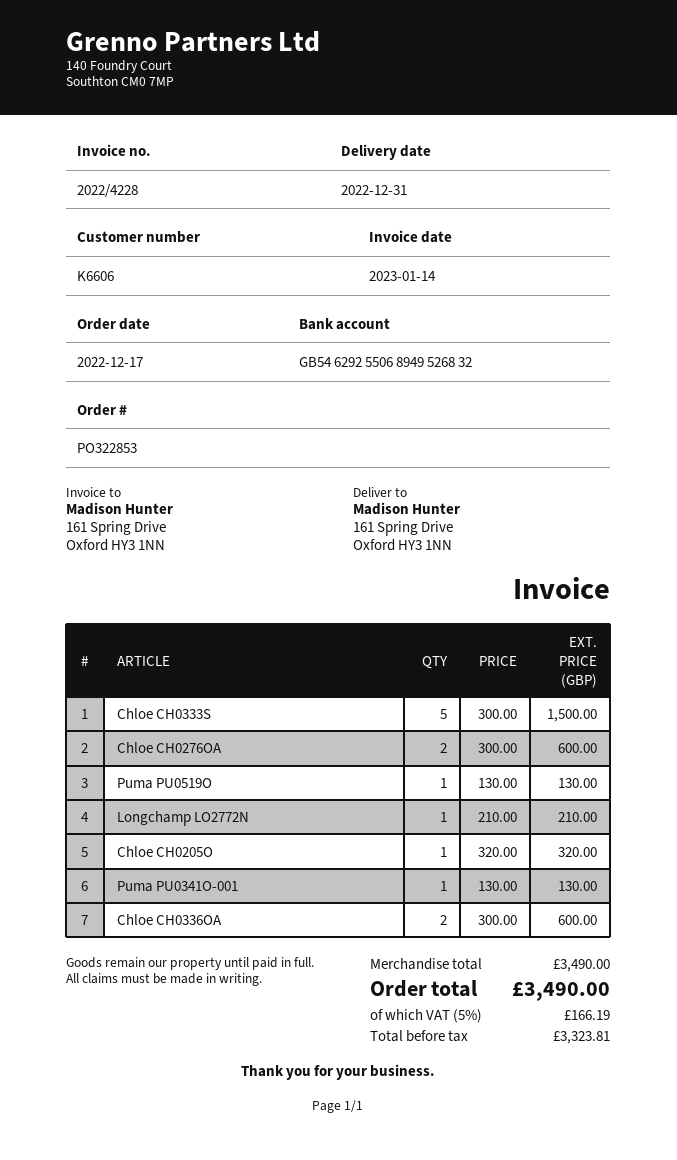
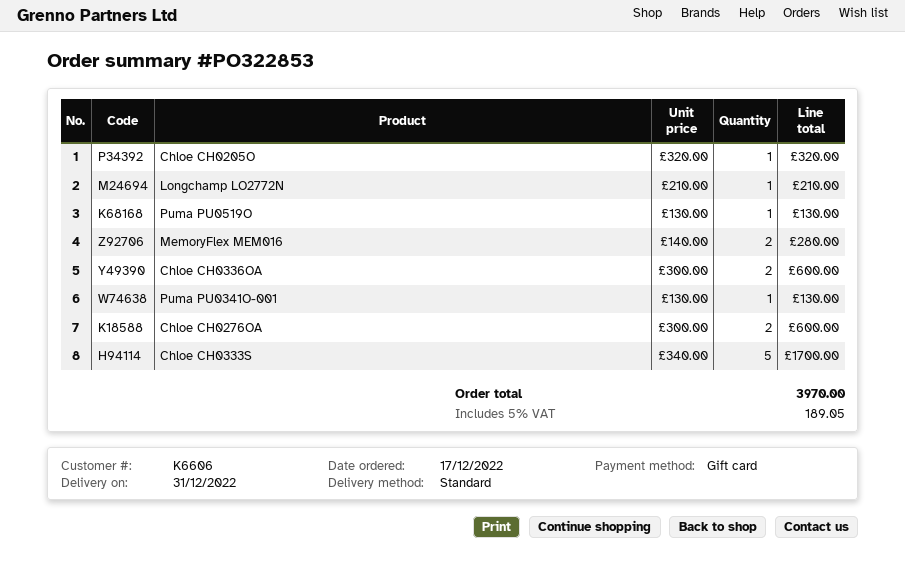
Chloe CH0333S: 5 x 300.00 = 1500.00 -> 5 x 340.00 = 1700.00
MemoryFlex MEM016: none -> 2 x 140.00 = 280.00
tax: 5% = 166.19 -> 5% = 189.05
total: 3490.00 -> 3970.00

